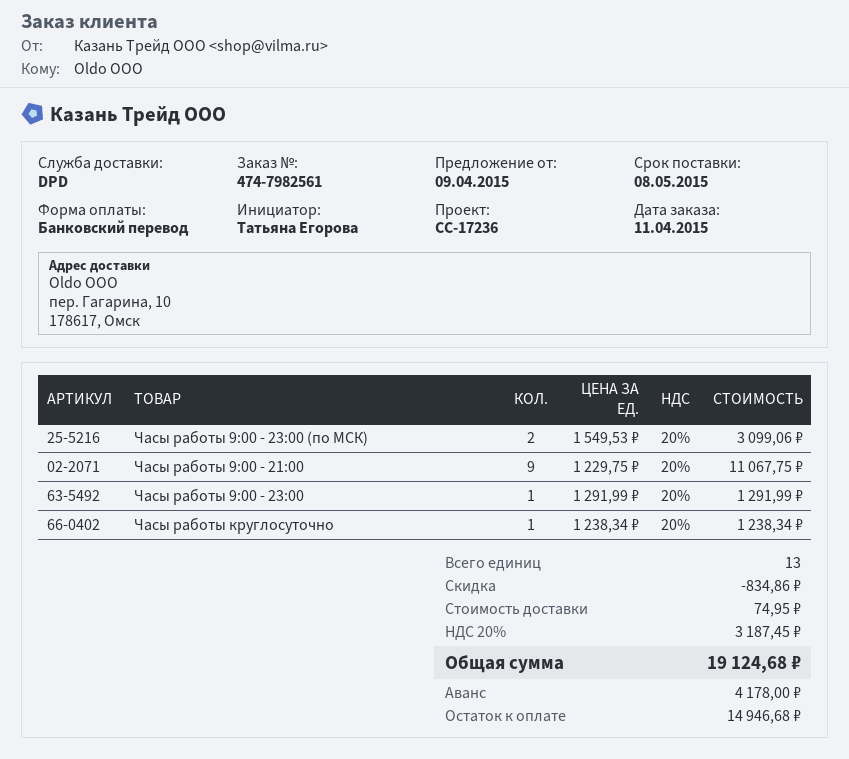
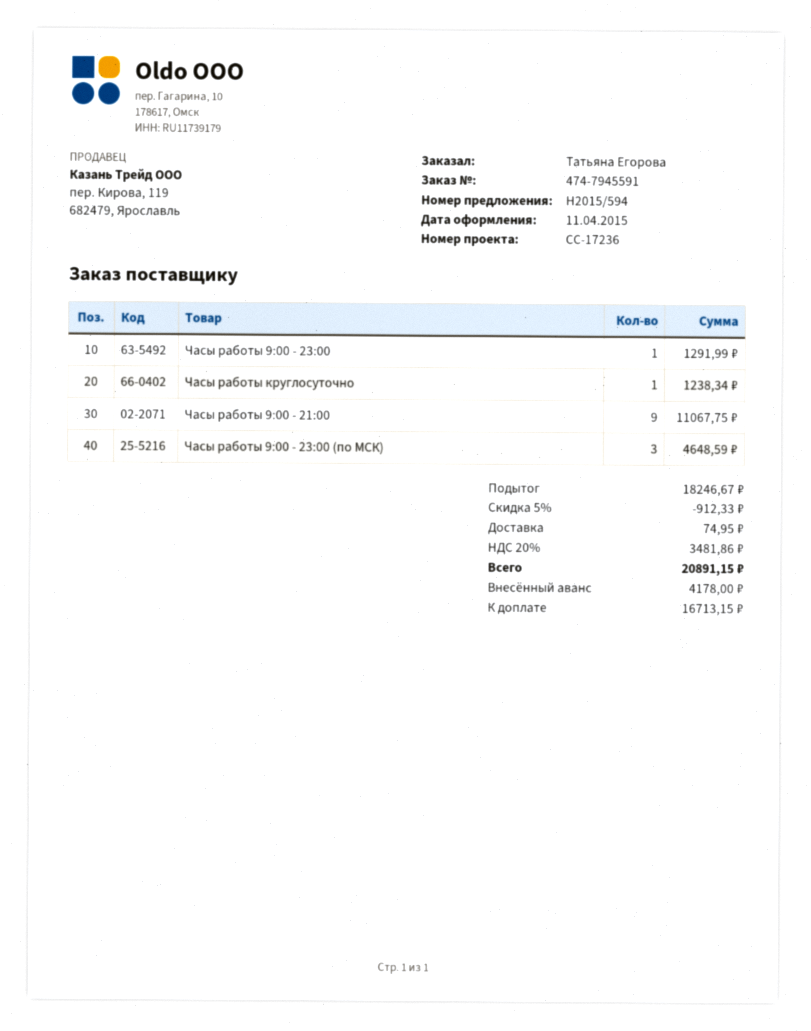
order number: 474-7982561 -> 474-7945591
Часы работы 9:00 - 23:00 (по МСК): 2 for 3099.06 -> 3 for 4648.59
discount: 834.86 -> 912.33
tax: 20% = 3187.45 -> 20% = 3481.86
total: 19124.68 -> 20891.15
balance: 14946.68 -> 16713.15

